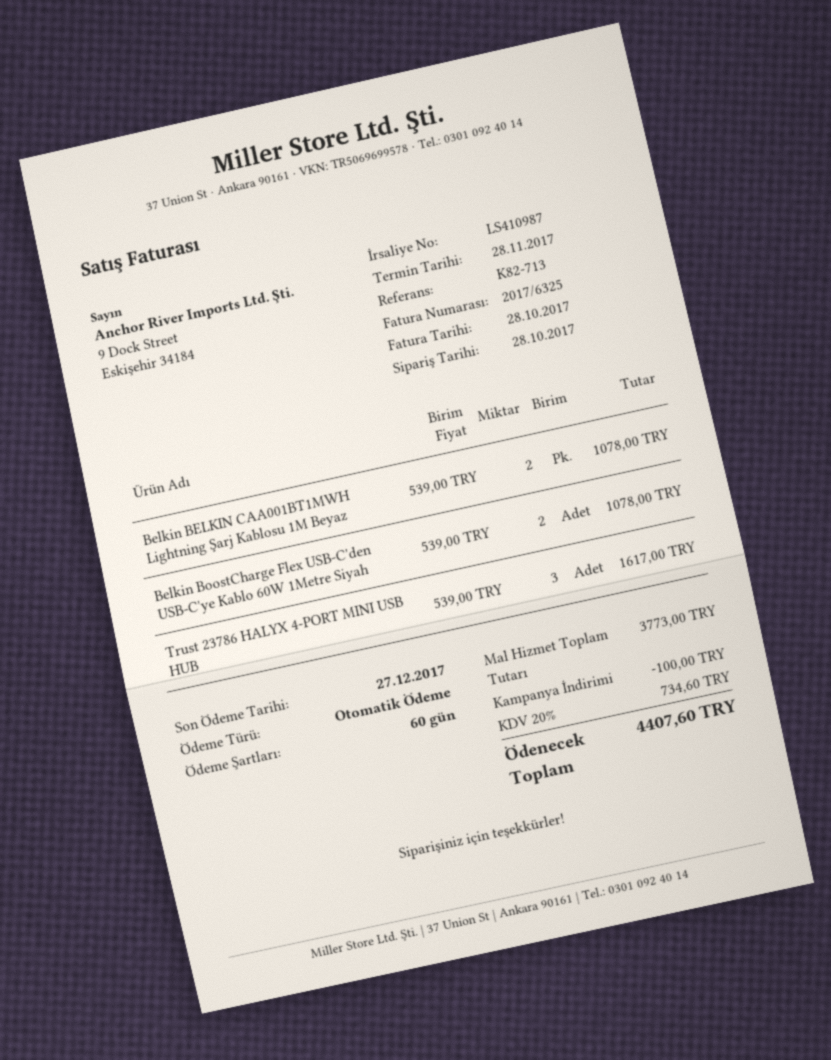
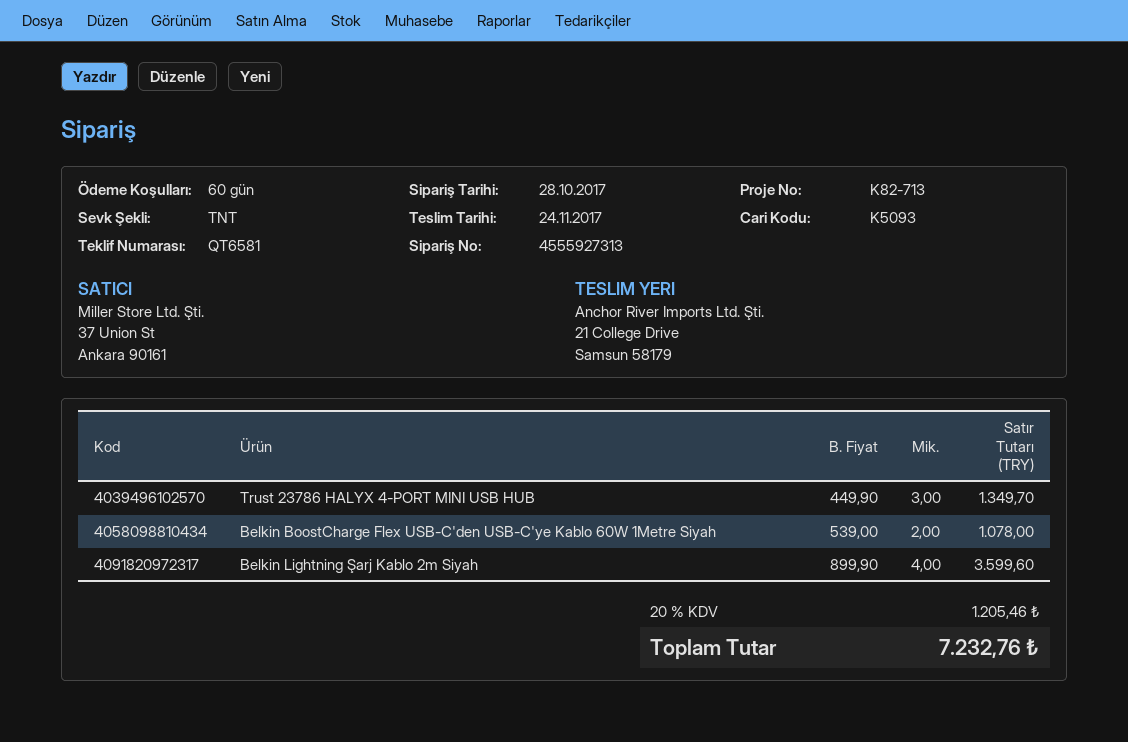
delivery date: 2017-11-28 -> 2017-11-24
Belkin BELKIN CAA001BT1MWH Lightning Şarj Kablosu 1M Beyaz: 2 x 539.00 = 1078.00 -> none
Trust 23786 HALYX 4-PORT MINI USB HUB: 3 x 539.00 = 1617.00 -> 3 x 449.90 = 1349.70
Belkin Lightning Şarj Kablo 2m Siyah: none -> 4 x 899.90 = 3599.60
discount: 100.00 -> none
tax: 20% = 734.60 -> 20% = 1205.46
total: 4407.60 -> 7232.76

